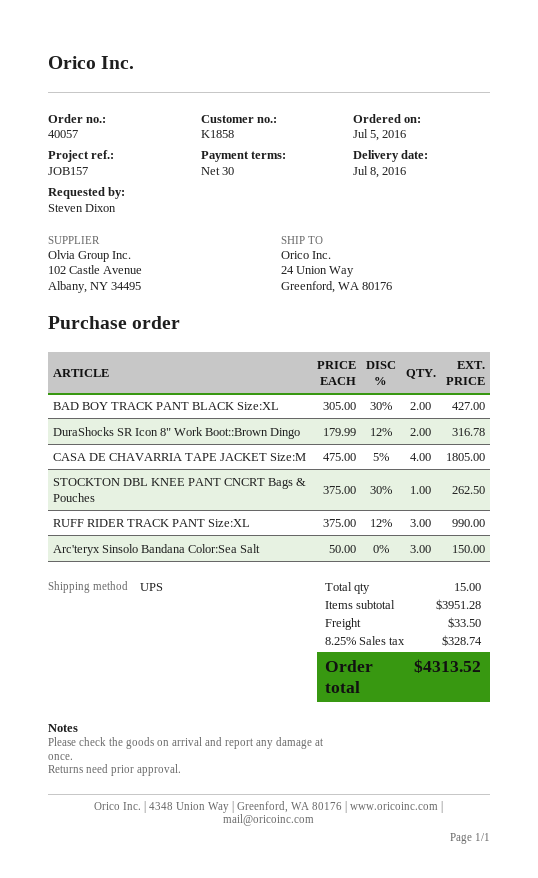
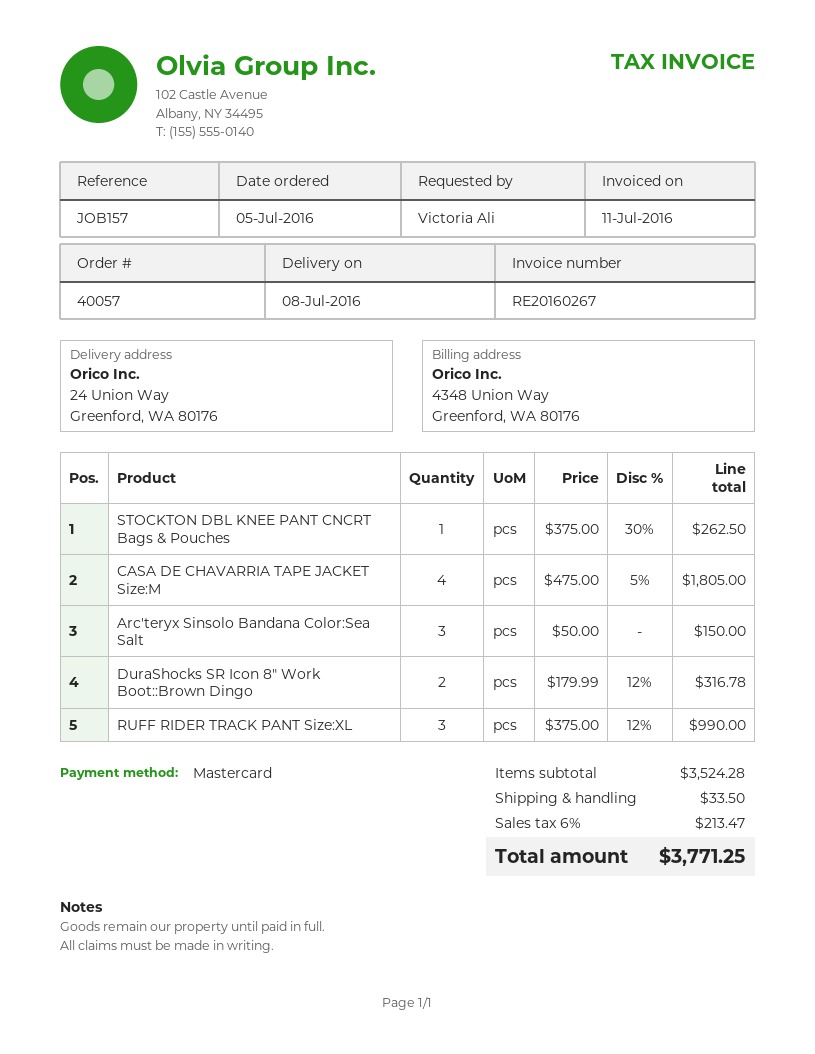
ordered by: Steven Dixon -> Victoria Ali
BAD BOY TRACK PANT BLACK Size:XL: 2 x 305.00 - 30% = 427.00 -> none
subtotal: 3951.28 -> 3524.28
tax: 8.25% = 328.74 -> 6% = 213.47
total: 4313.52 -> 3771.25

